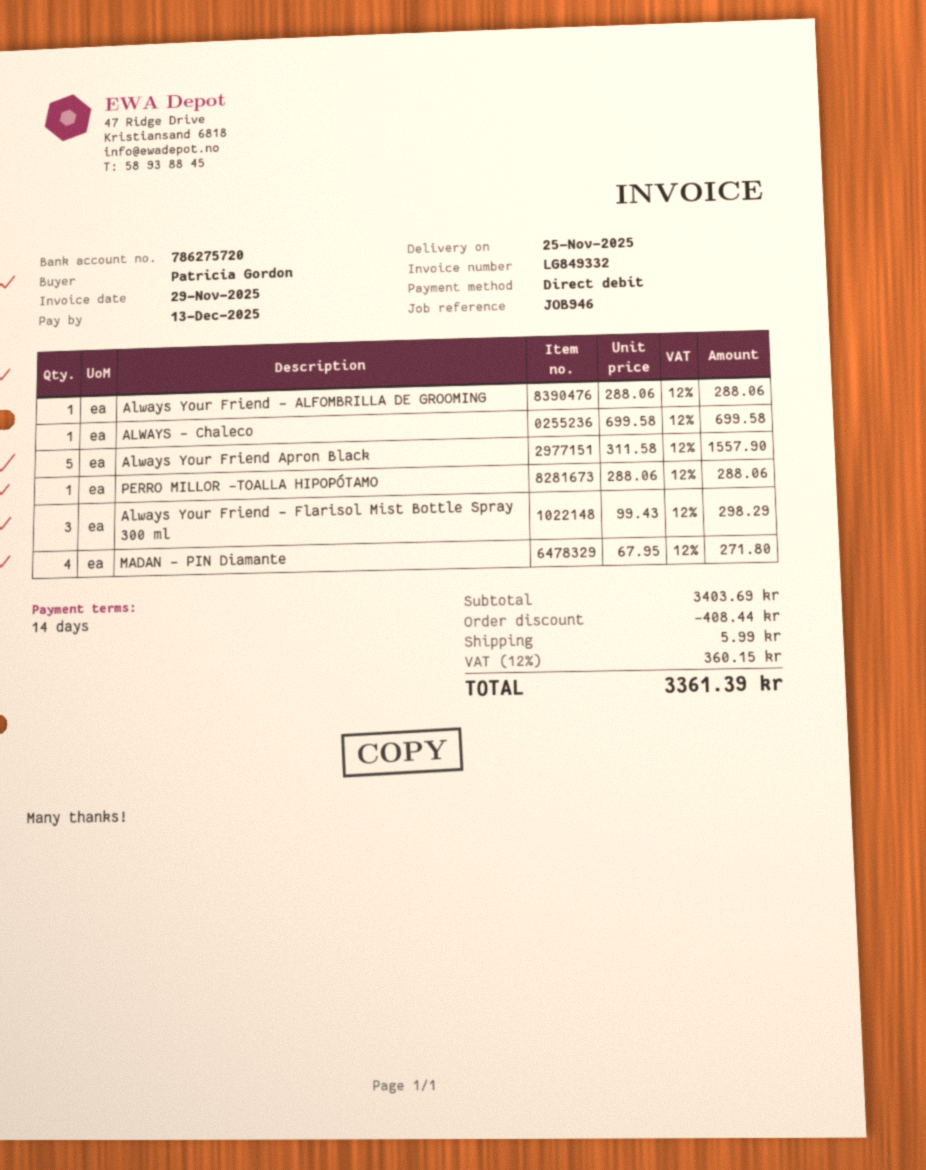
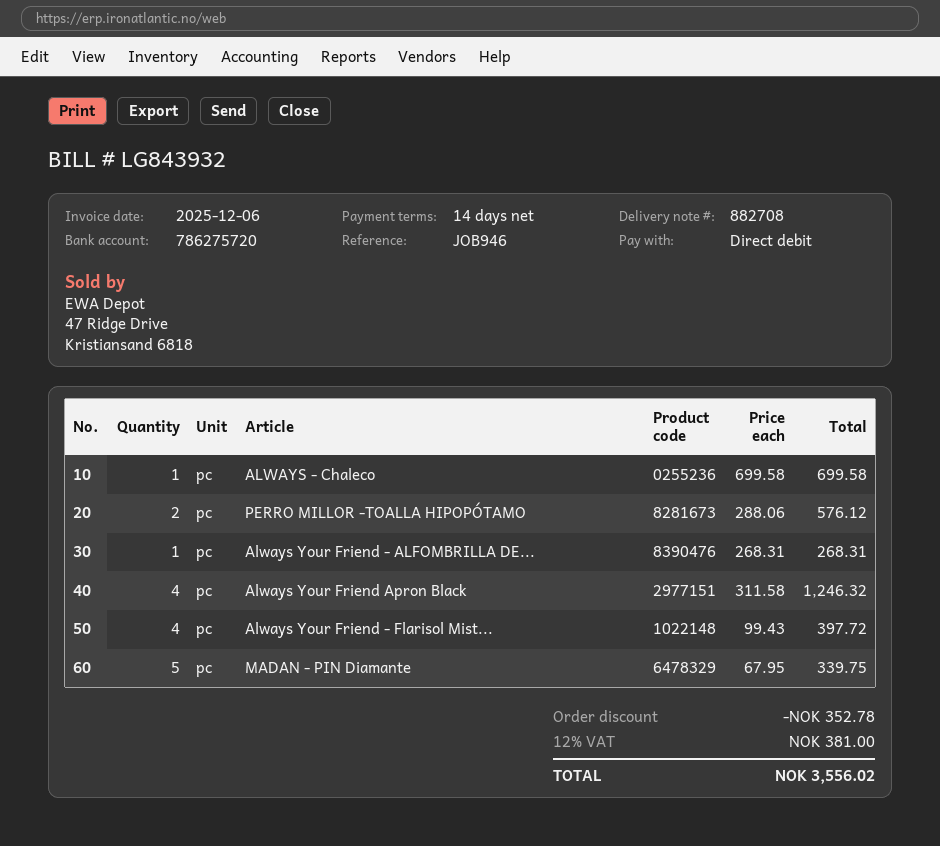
invoice number: LG849332 -> LG843932
invoice date: 2025-11-29 -> 2025-12-06
Always Your Friend - ALFOMBRILLA DE GROOMING: 1 x 288.06 = 288.06 -> 1 x 268.31 = 268.31
Always Your Friend Apron Black: 5 x 311.58 = 1557.90 -> 4 x 311.58 = 1246.32
PERRO MILLOR -TOALLA HIPOPÓTAMO: 1 x 288.06 = 288.06 -> 2 x 288.06 = 576.12
Always Your Friend - Flarisol Mist Bottle Spray 300 ml: 3 x 99.43 = 298.29 -> 4 x 99.43 = 397.72
MADAN - PIN Diamante: 4 x 67.95 = 271.80 -> 5 x 67.95 = 339.75
discount: 408.44 -> 352.78
shipping: 5.99 -> none
tax: 12% = 360.15 -> 12% = 381.00
total: 3361.39 -> 3556.02

